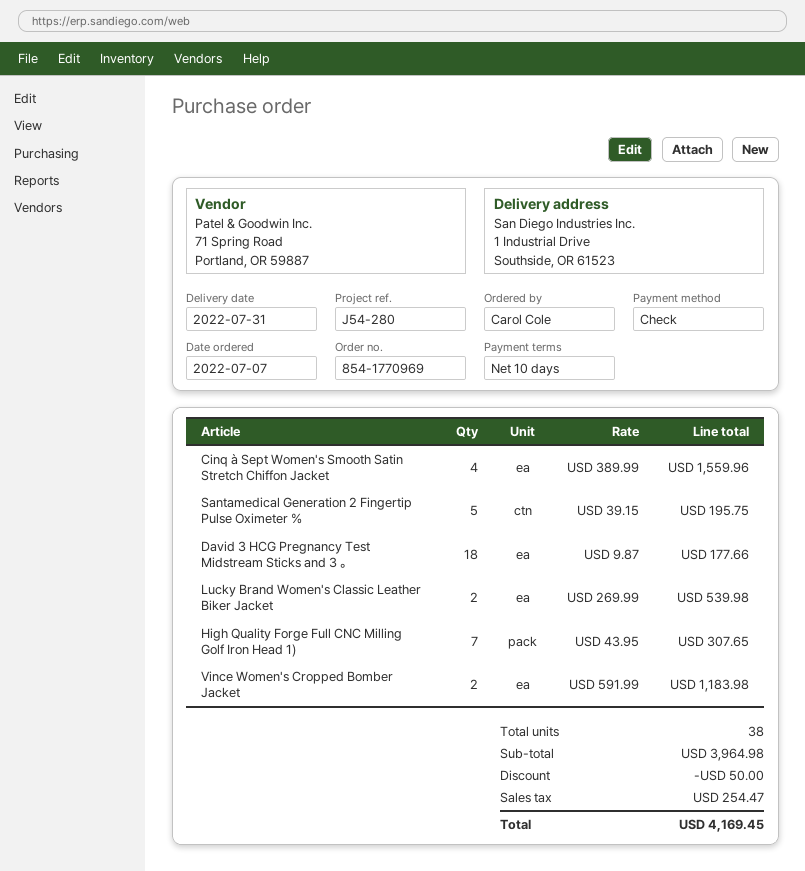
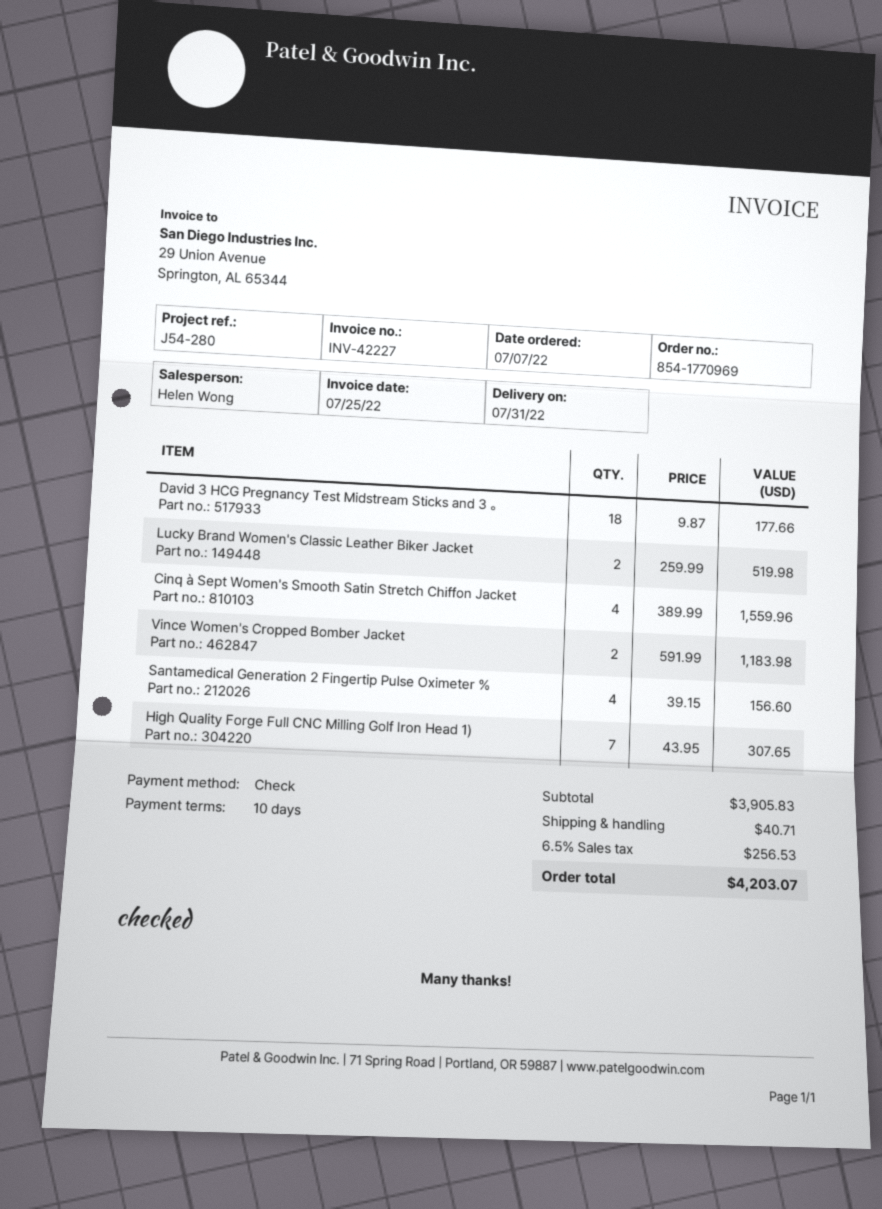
Santamedical Generation 2 Fingertip Pulse Oximeter %: 5 x 39.15 = 195.75 -> 4 x 39.15 = 156.60
Lucky Brand Women's Classic Leather Biker Jacket: 2 x 269.99 = 539.98 -> 2 x 259.99 = 519.98
subtotal: 3964.98 -> 3905.83
discount: 50.00 -> none
shipping: none -> 40.71
tax: 254.47 -> 256.53
total: 4169.45 -> 4203.07

